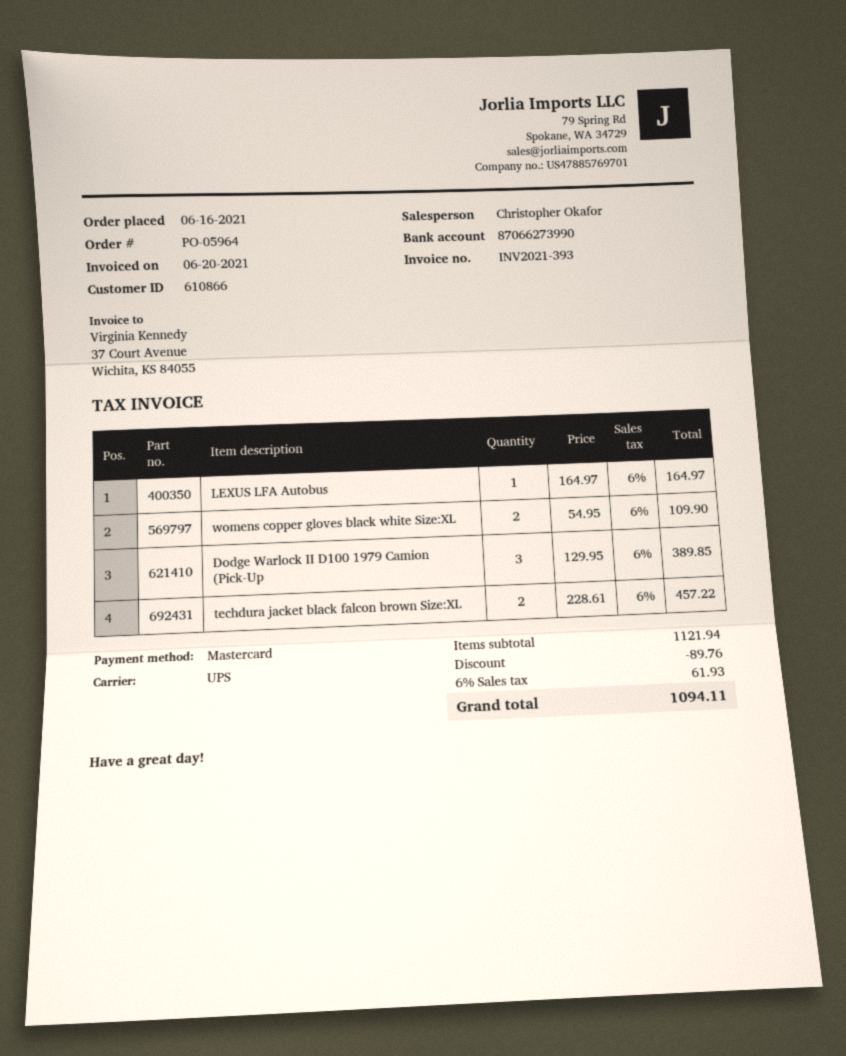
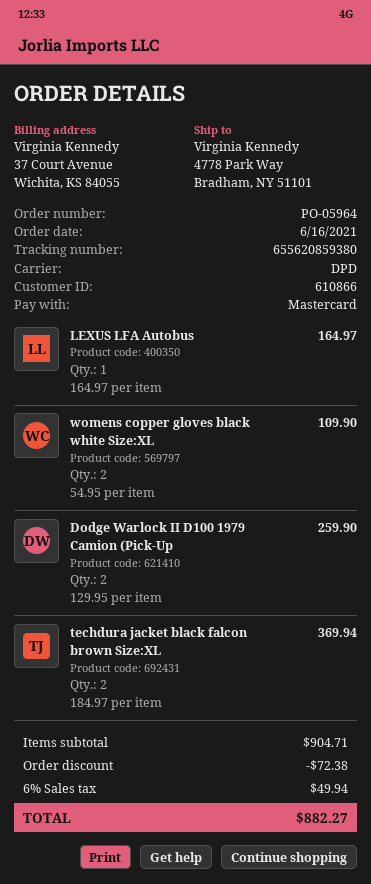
shipping method: UPS -> DPD
Dodge Warlock II D100 1979 Camion (Pick-Up: 3 x 129.95 = 389.85 -> 2 x 129.95 = 259.90
techdura jacket black falcon brown Size:XL: 2 x 228.61 = 457.22 -> 2 x 184.97 = 369.94
subtotal: 1121.94 -> 904.71
discount: 89.76 -> 72.38
tax: 6% = 61.93 -> 6% = 49.94
total: 1094.11 -> 882.27

